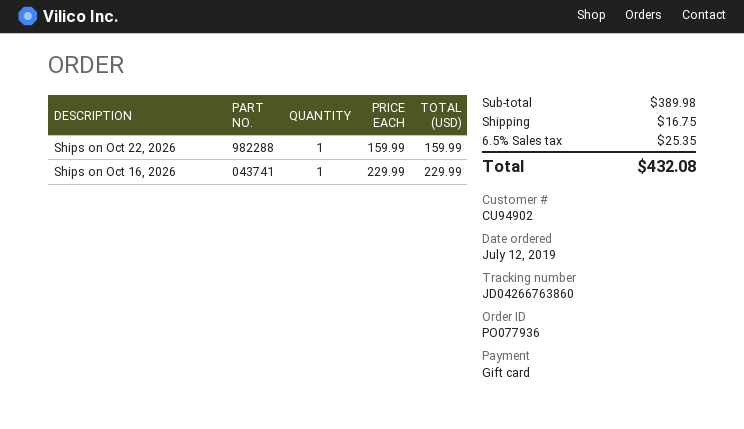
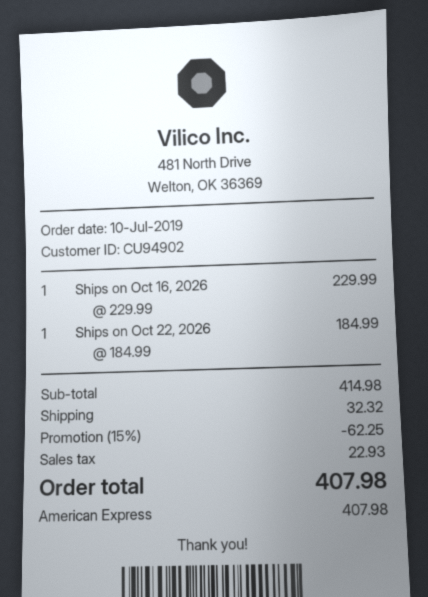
order date: 2019-07-12 -> 2019-07-10
payment method: gift card -> American Express
Ships on Oct 22, 2026: 1 x 159.99 = 159.99 -> 1 x 184.99 = 184.99
subtotal: 389.98 -> 414.98
discount: none -> 15% = 62.25
shipping: 16.75 -> 32.32
tax: 25.35 -> 22.93
total: 432.08 -> 407.98

